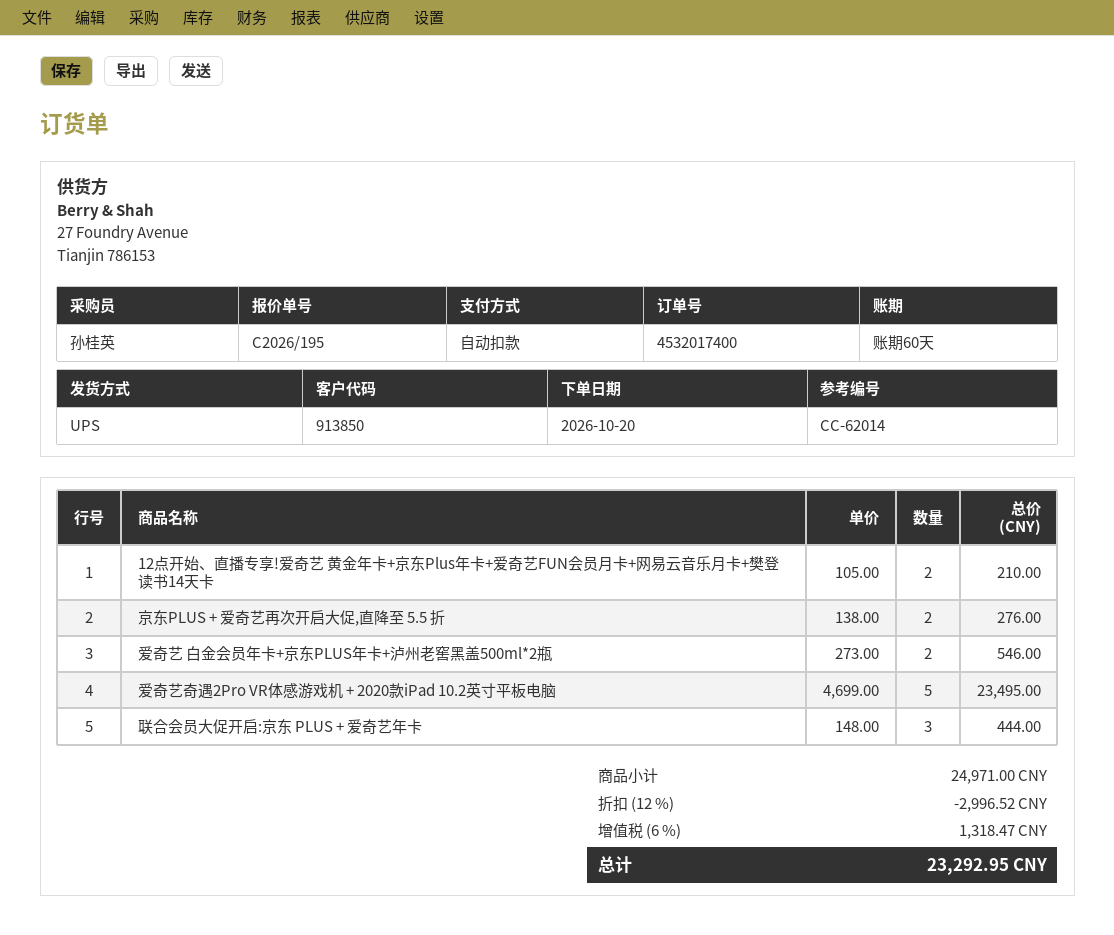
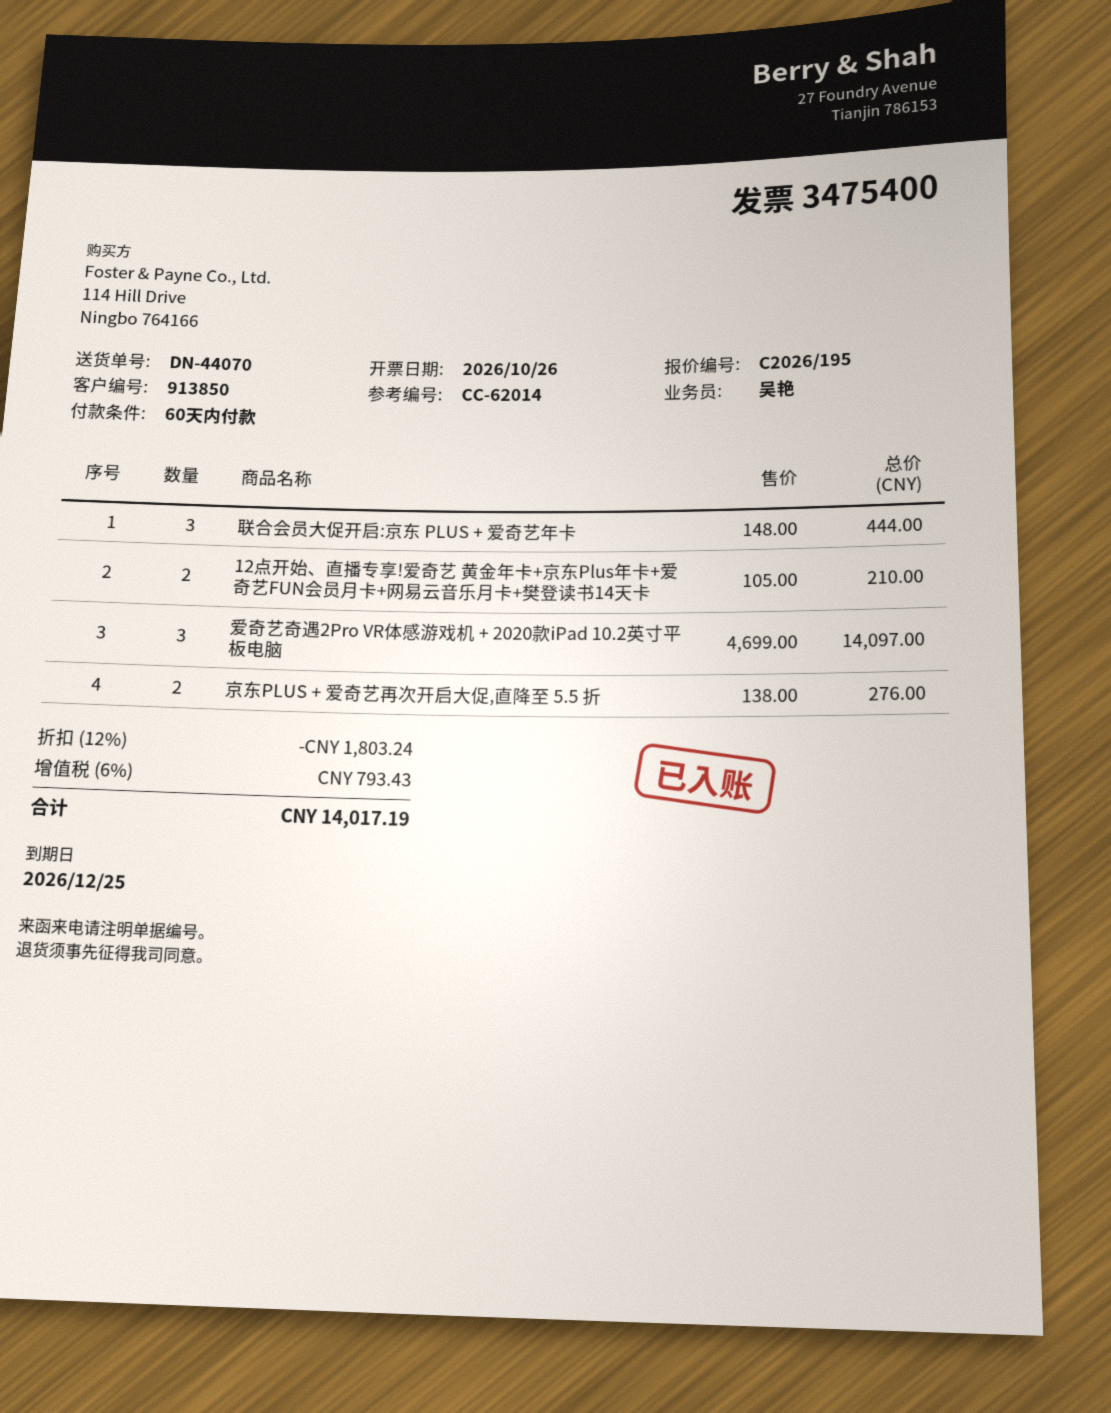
爱奇艺 白金会员年卡+京东PLUS年卡+泸州老窖黑盖500ml*2瓶: 2 x 273.00 = 546.00 -> none
爱奇艺奇遇2Pro VR体感游戏机 + 2020款iPad 10.2英寸平板电脑: 5 x 4699.00 = 23495.00 -> 3 x 4699.00 = 14097.00
discount: 12% = 2996.52 -> 12% = 1803.24
tax: 6% = 1318.47 -> 6% = 793.43
total: 23292.95 -> 14017.19

